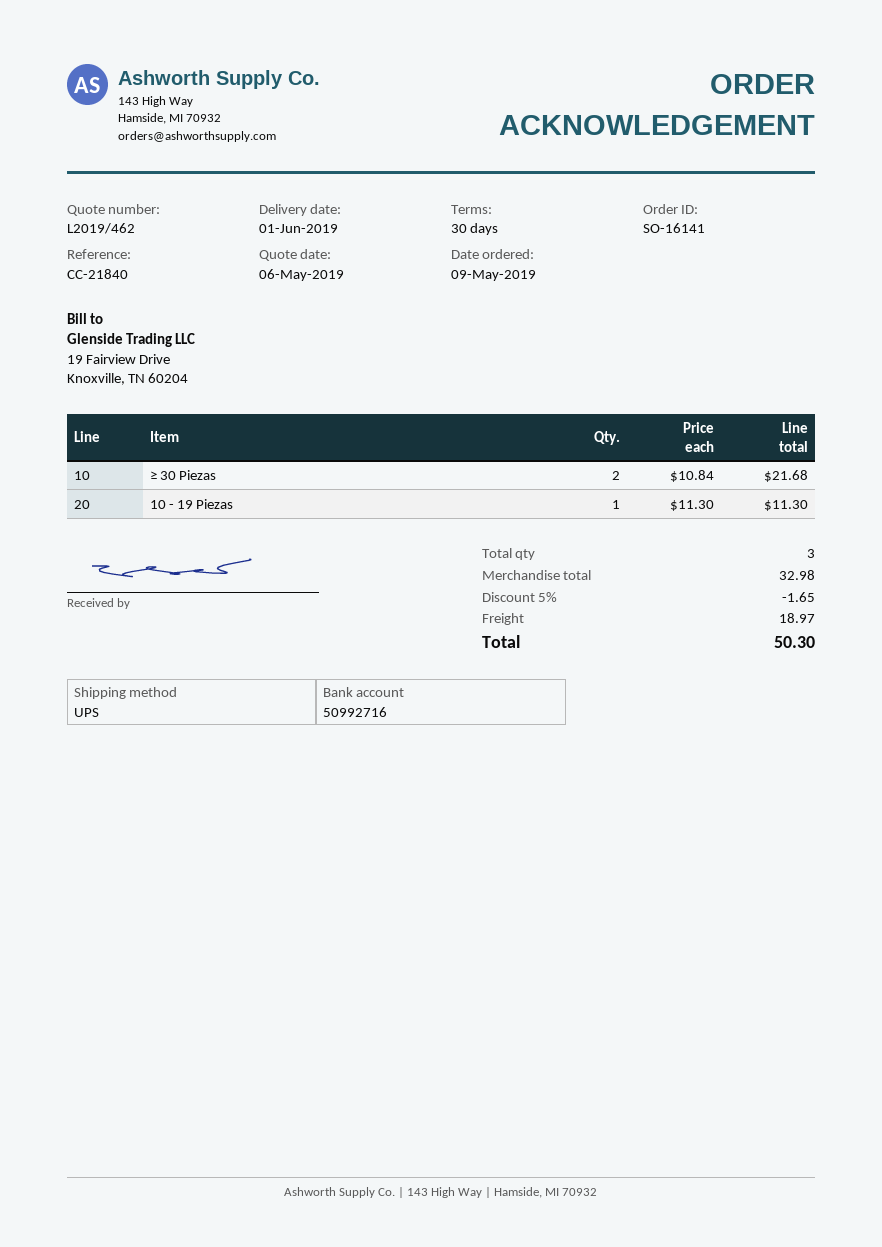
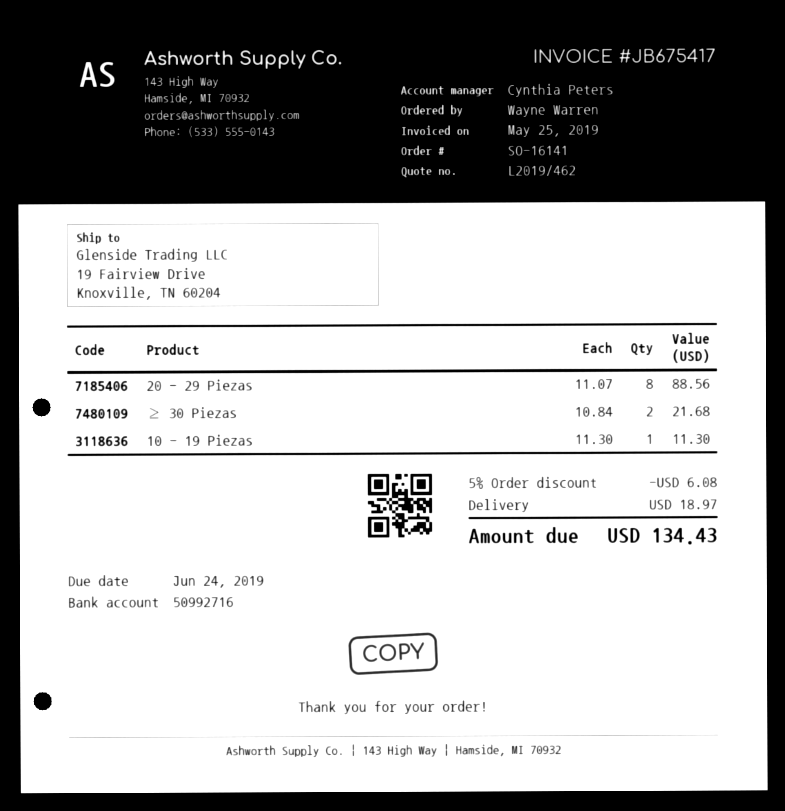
20 - 29 Piezas: none -> 8 x 11.07 = 88.56
discount: 5% = 1.65 -> 5% = 6.08
total: 50.30 -> 134.43

